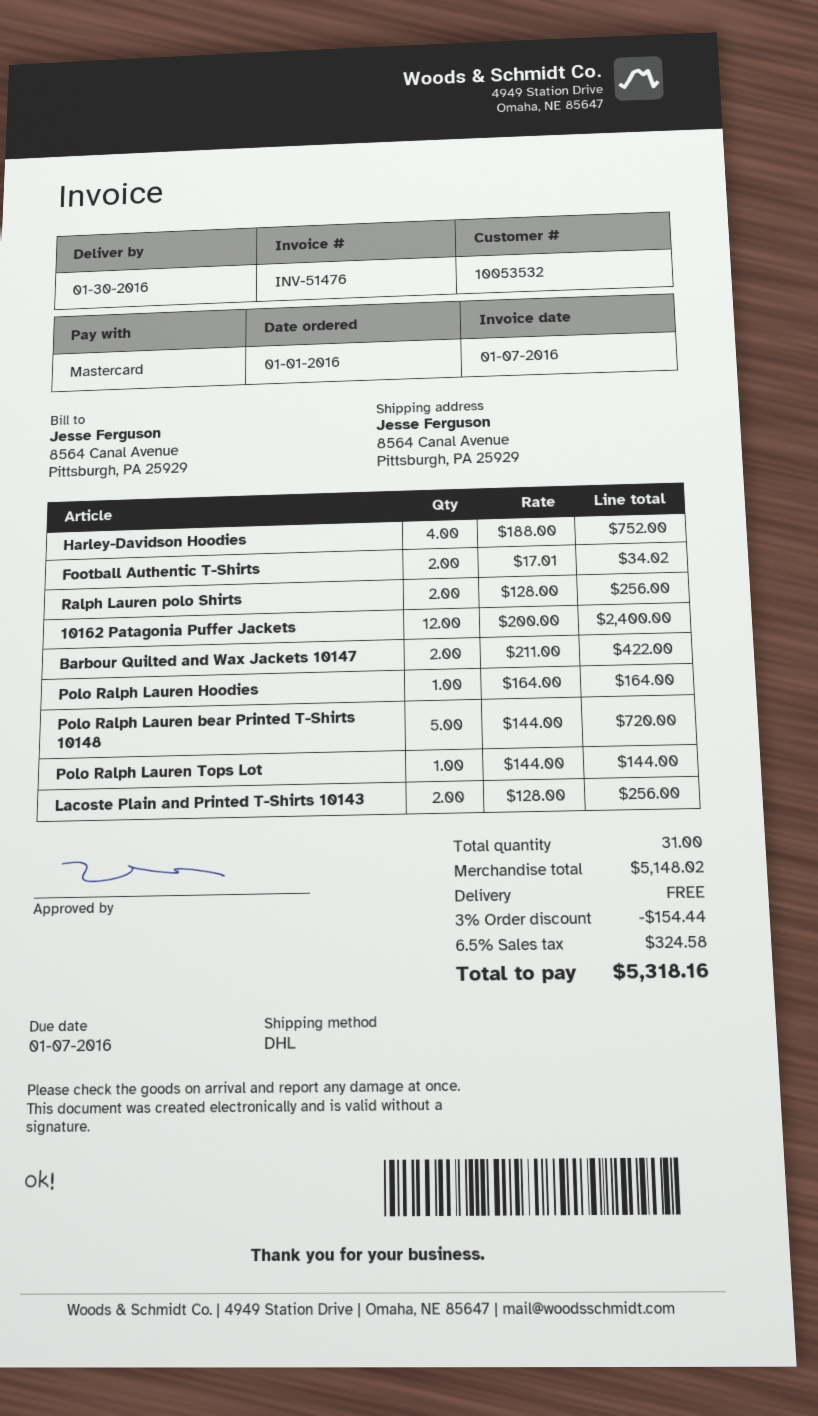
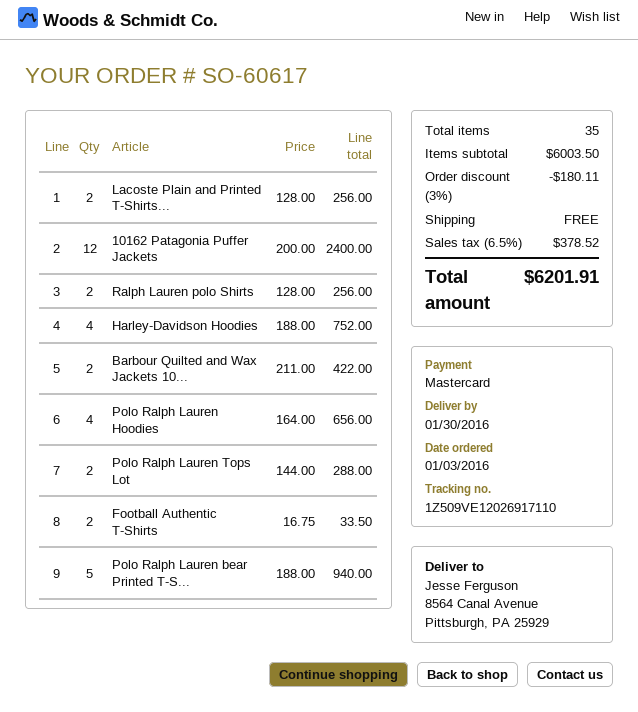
order date: 2016-01-01 -> 2016-01-03
Football Authentic T-Shirts: 2 x 17.01 = 34.02 -> 2 x 16.75 = 33.50
Polo Ralph Lauren Hoodies: 1 x 164.00 = 164.00 -> 4 x 164.00 = 656.00
Polo Ralph Lauren bear Printed T-Shirts 10148: 5 x 144.00 = 720.00 -> 5 x 188.00 = 940.00
Polo Ralph Lauren Tops Lot: 1 x 144.00 = 144.00 -> 2 x 144.00 = 288.00
total quantity: 31 -> 35
subtotal: 5148.02 -> 6003.50
discount: 3% = 154.44 -> 3% = 180.11
tax: 6.5% = 324.58 -> 6.5% = 378.52
total: 5318.16 -> 6201.91

